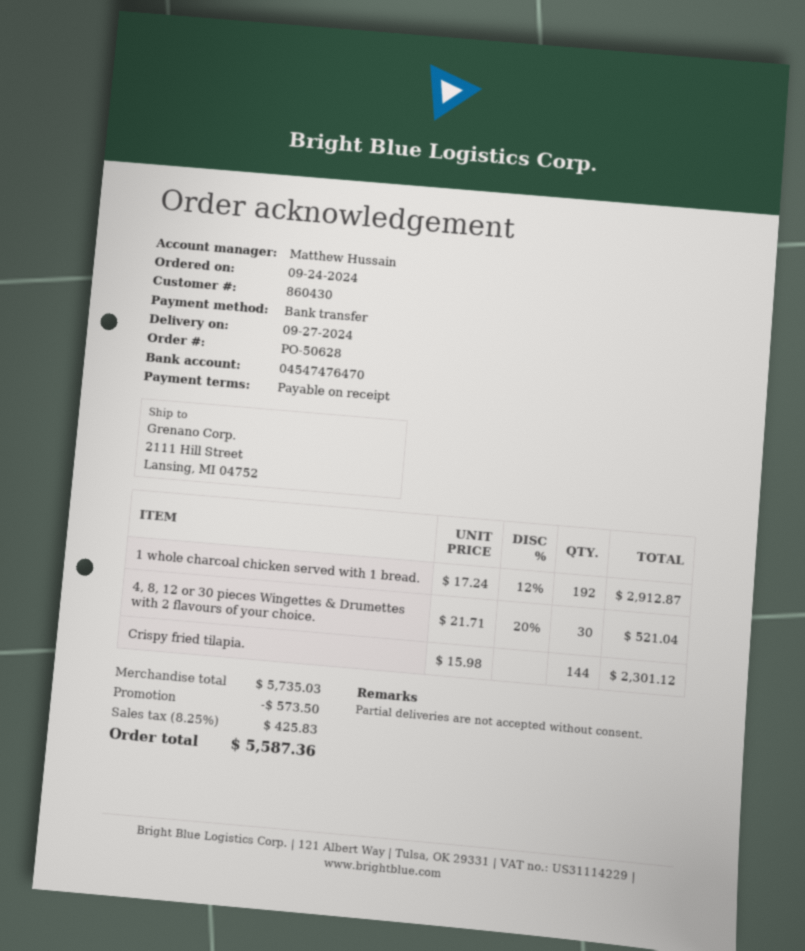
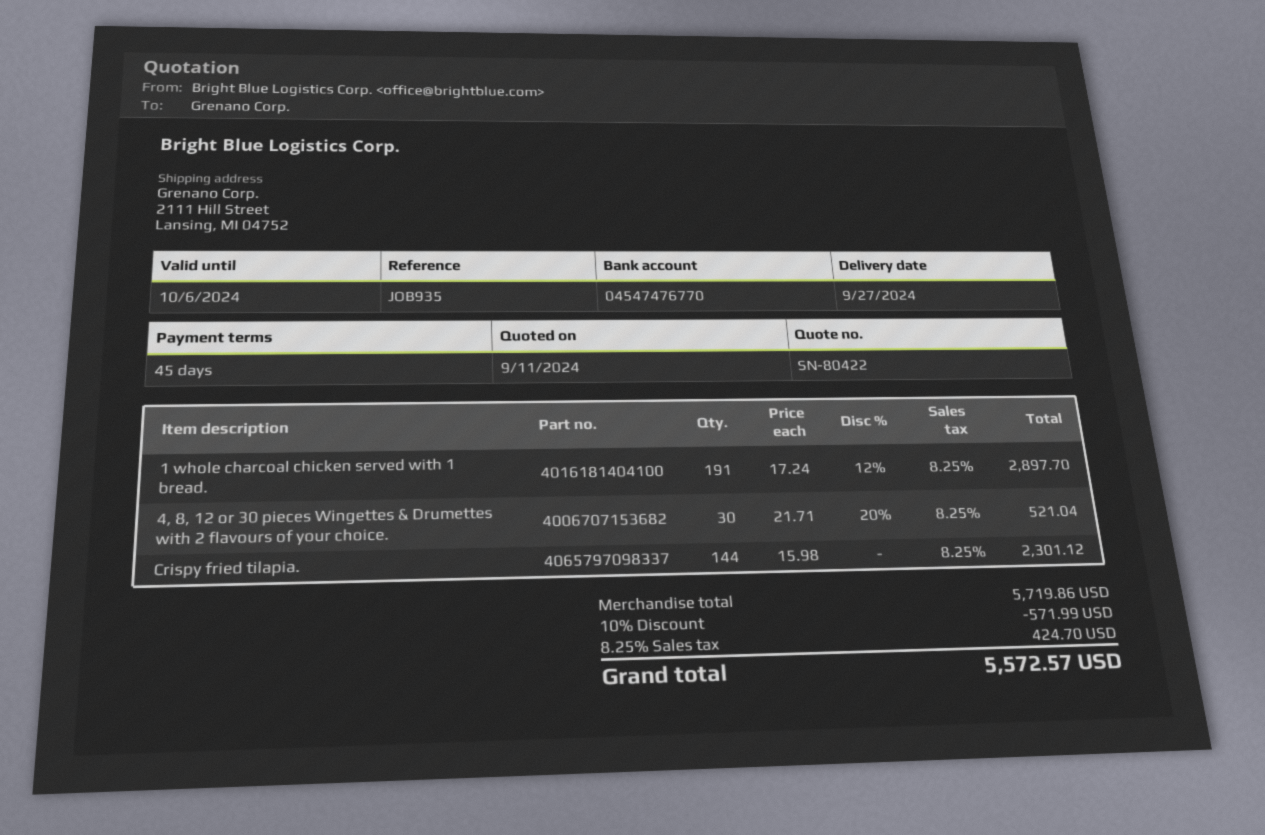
payment terms: on receipt -> 45 days
bank account: 04547476470 -> 04547476770
1 whole charcoal chicken served with 1 bread.: 192 x 17.24 - 12% = 2912.87 -> 191 x 17.24 - 12% = 2897.70
subtotal: 5735.03 -> 5719.86
discount: 573.50 -> 571.99
tax: 8.25% = 425.83 -> 8.25% = 424.70
total: 5587.36 -> 5572.57

